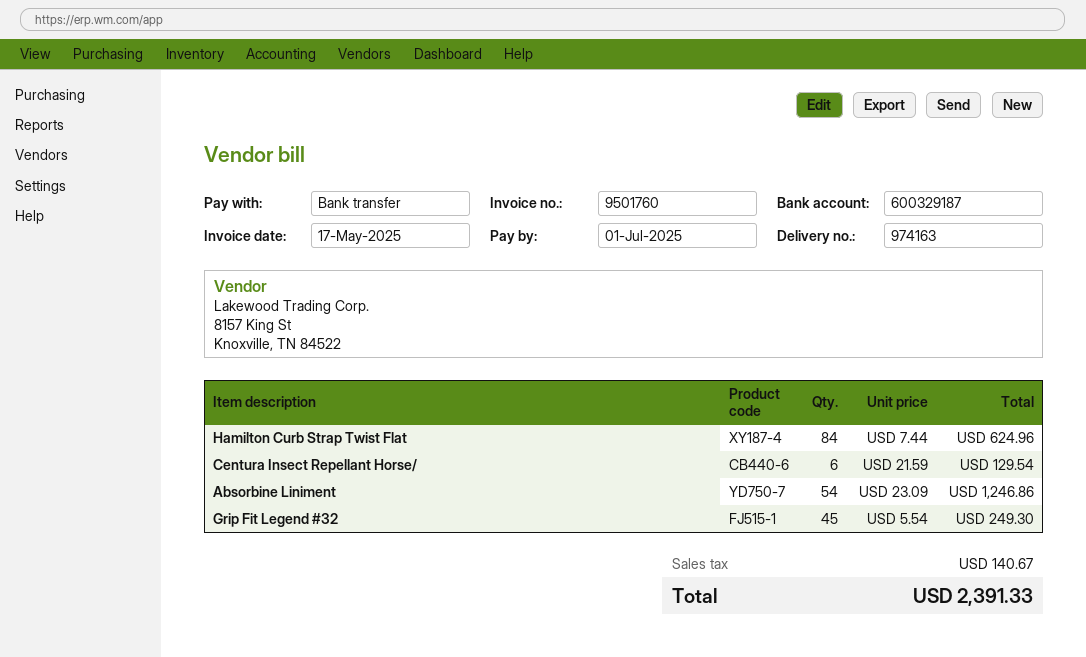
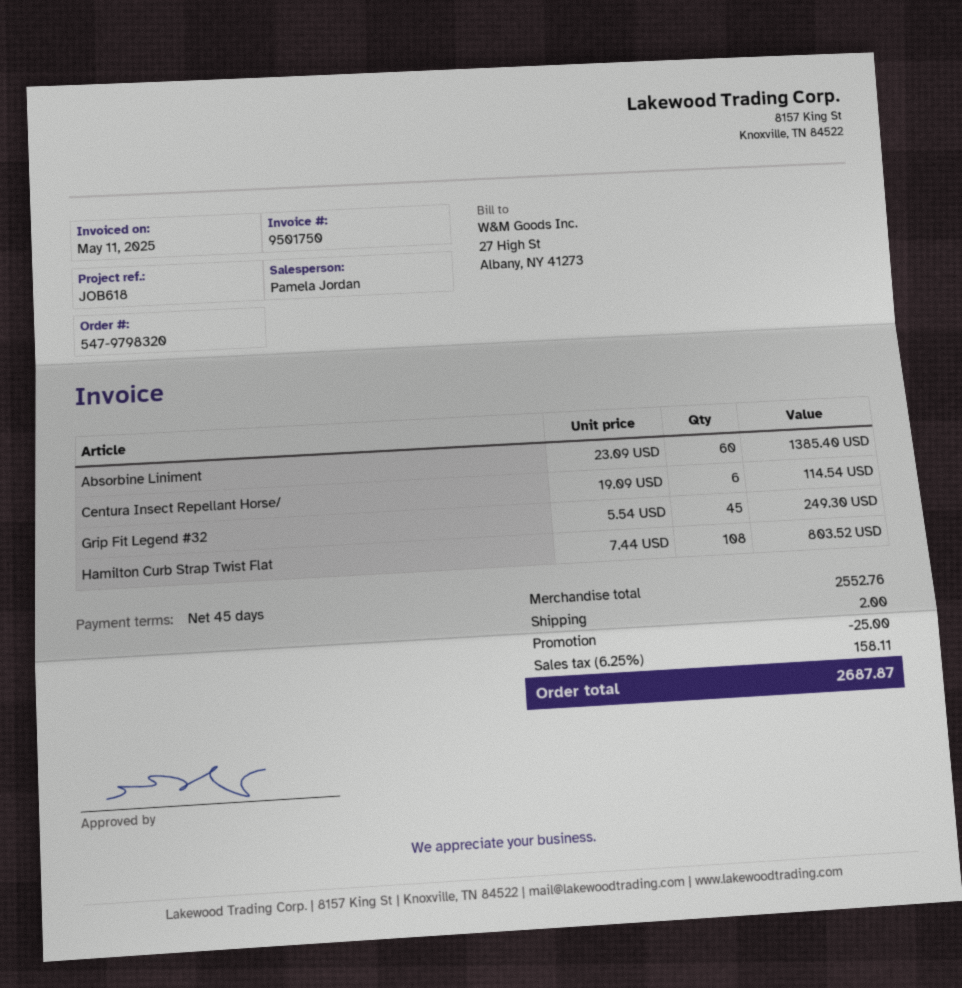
invoice number: 9501760 -> 9501750
invoice date: 2025-05-17 -> 2025-05-11
Hamilton Curb Strap Twist Flat: 84 x 7.44 = 624.96 -> 108 x 7.44 = 803.52
Centura Insect Repellant Horse/: 6 x 21.59 = 129.54 -> 6 x 19.09 = 114.54
Absorbine Liniment: 54 x 23.09 = 1246.86 -> 60 x 23.09 = 1385.40
discount: none -> 25.00
shipping: none -> 2.00
tax: 140.67 -> 158.11
total: 2391.33 -> 2687.87

